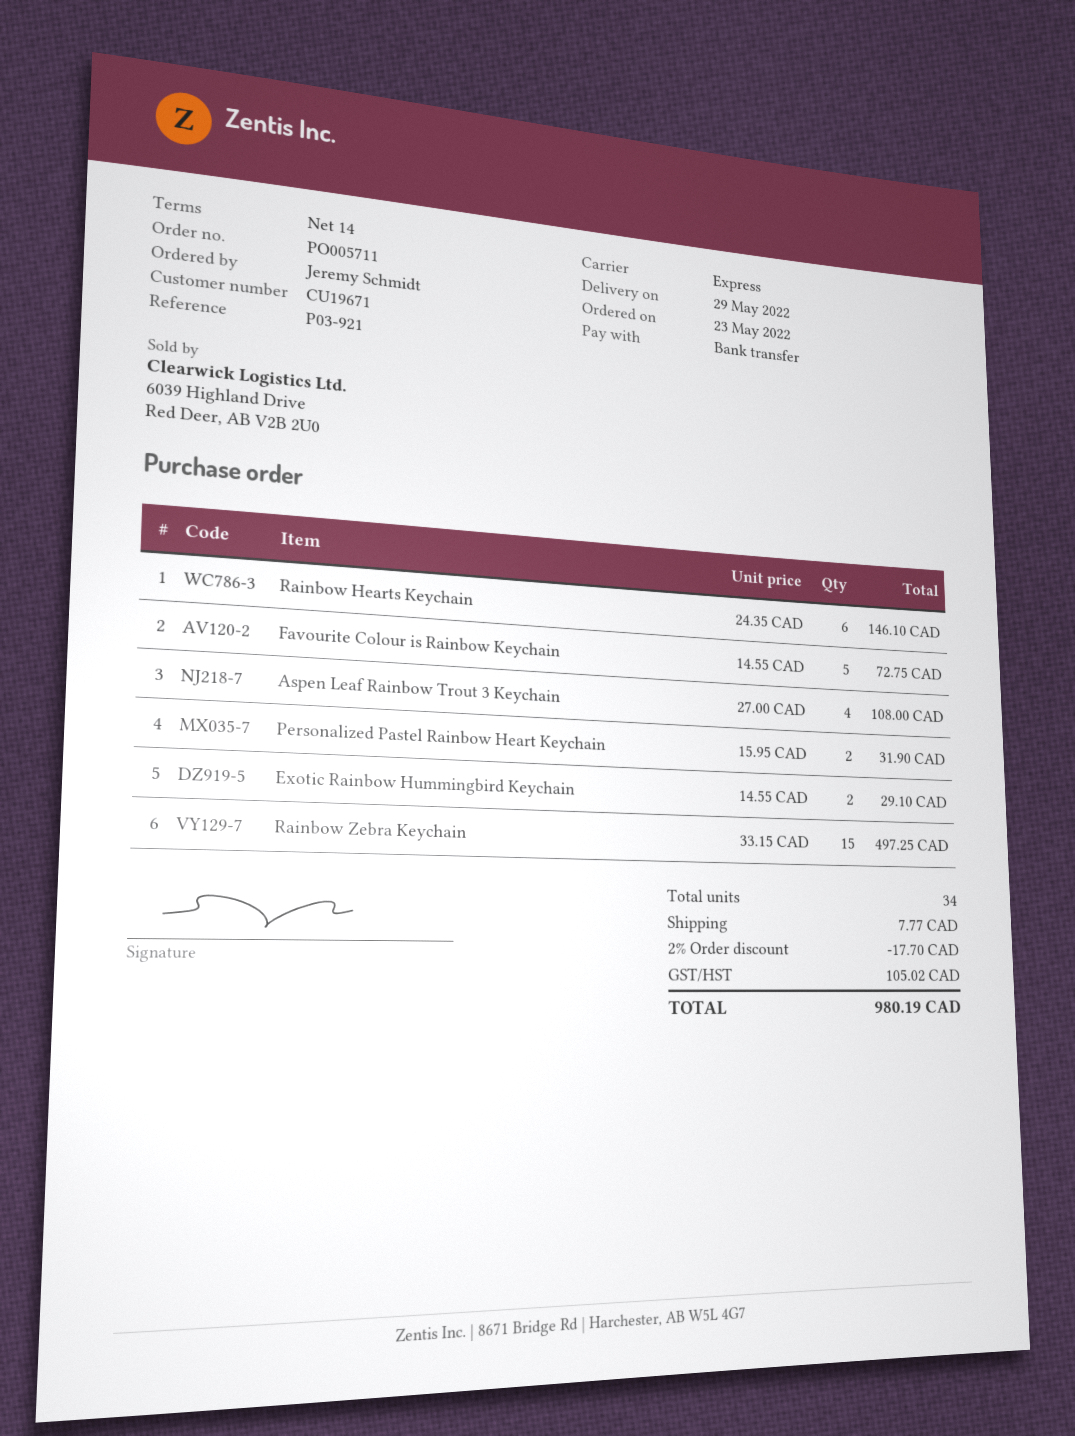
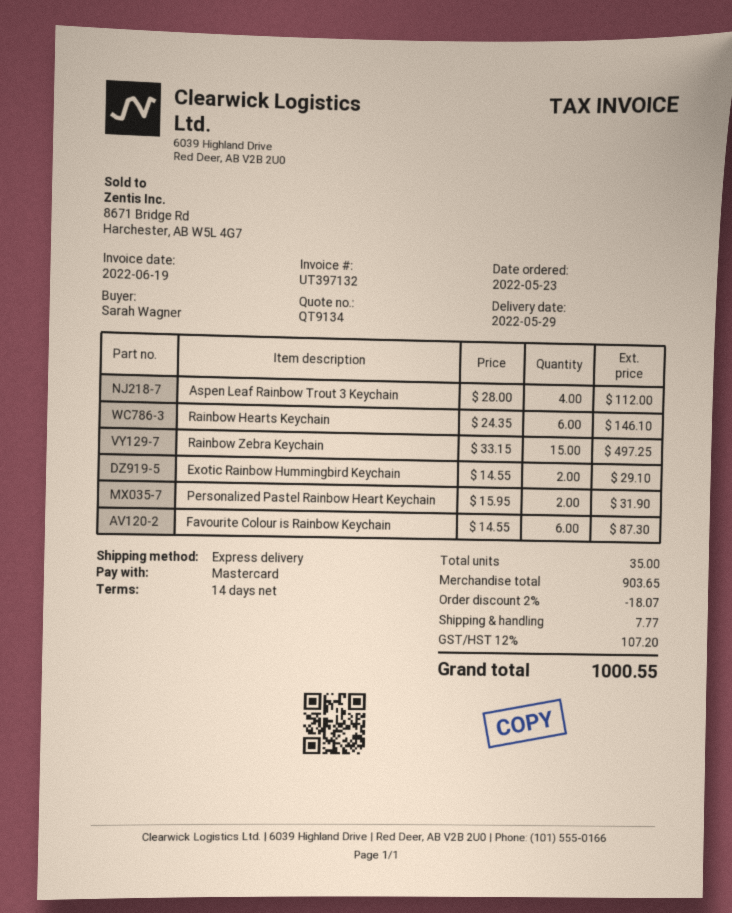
ordered by: Jeremy Schmidt -> Sarah Wagner
payment method: bank transfer -> Mastercard
Favourite Colour is Rainbow Keychain: 5 x 14.55 = 72.75 -> 6 x 14.55 = 87.30
Aspen Leaf Rainbow Trout 3 Keychain: 4 x 27.00 = 108.00 -> 4 x 28.00 = 112.00
total quantity: 34 -> 35
discount: 2% = 17.70 -> 2% = 18.07
tax: 105.02 -> 107.20
total: 980.19 -> 1000.55

